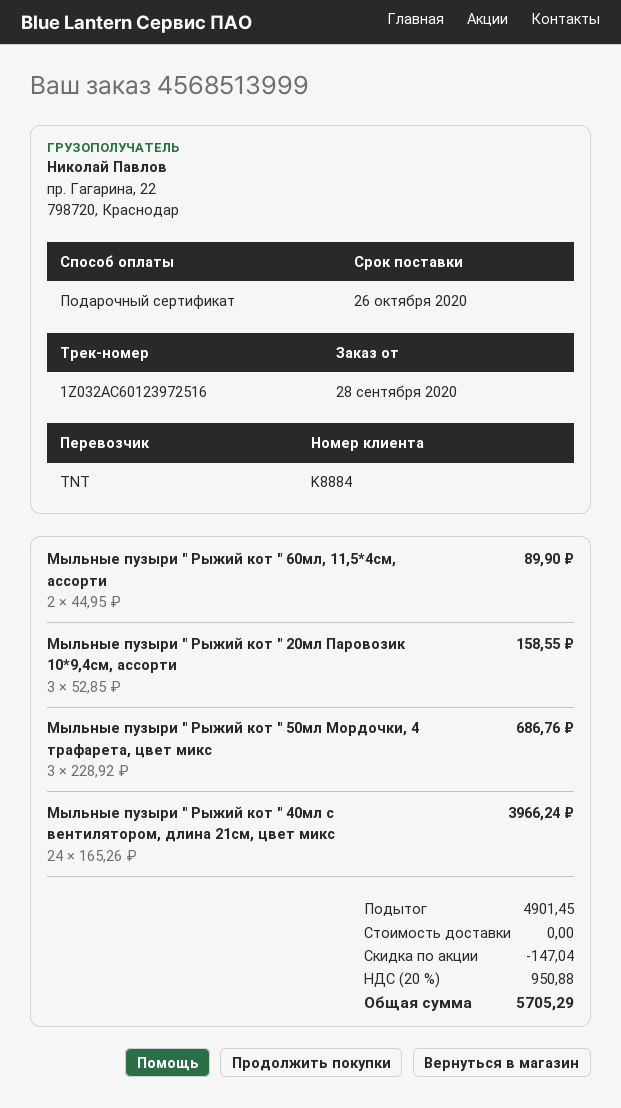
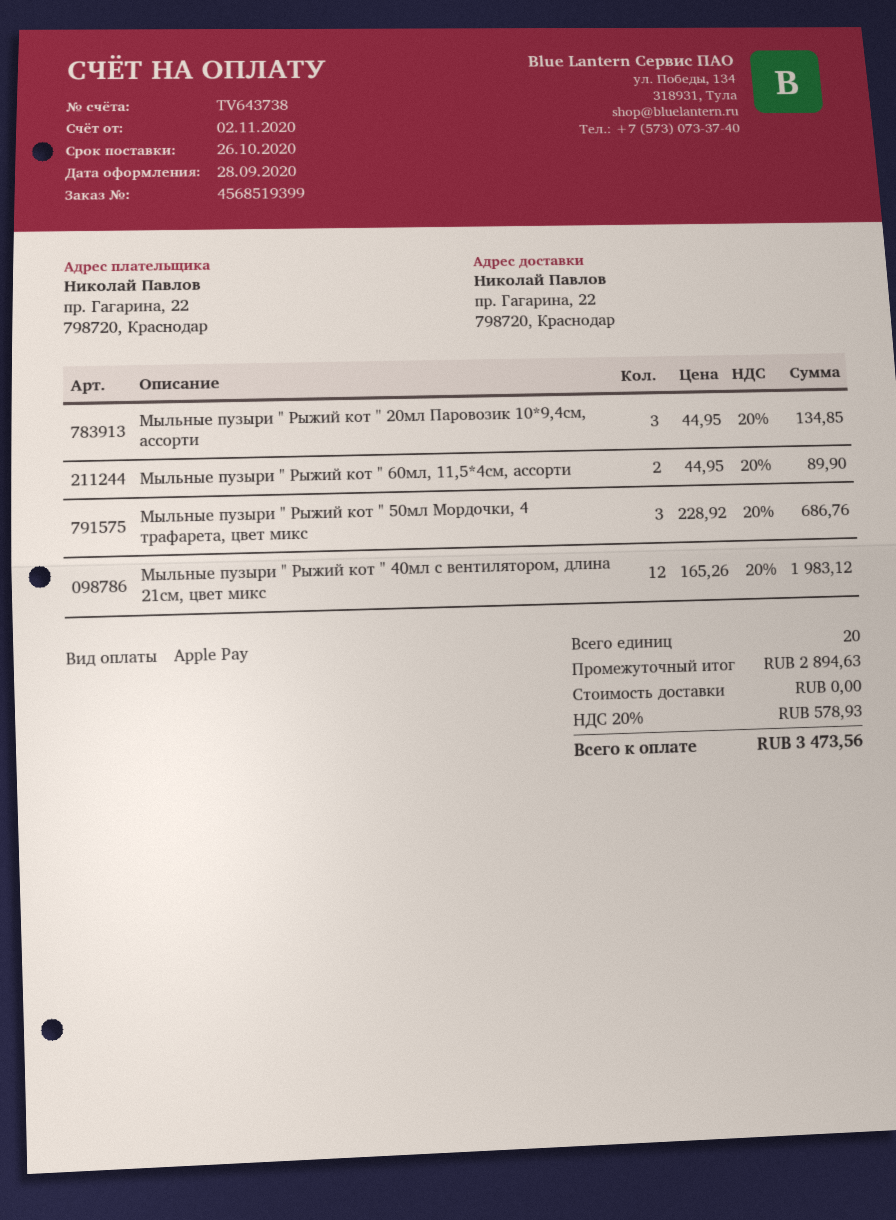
order number: 4568513999 -> 4568519399
payment method: gift card -> Apple Pay
Мыльные пузыри " Рыжий кот " 20мл Паровозик 10*9,4см, ассорти: 3 x 52.85 = 158.55 -> 3 x 44.95 = 134.85
Мыльные пузыри " Рыжий кот " 40мл с вентилятором, длина 21см, цвет микс: 24 x 165.26 = 3966.24 -> 12 x 165.26 = 1983.12
subtotal: 4901.45 -> 2894.63
discount: 147.04 -> none
tax: 20% = 950.88 -> 20% = 578.93
total: 5705.29 -> 3473.56

